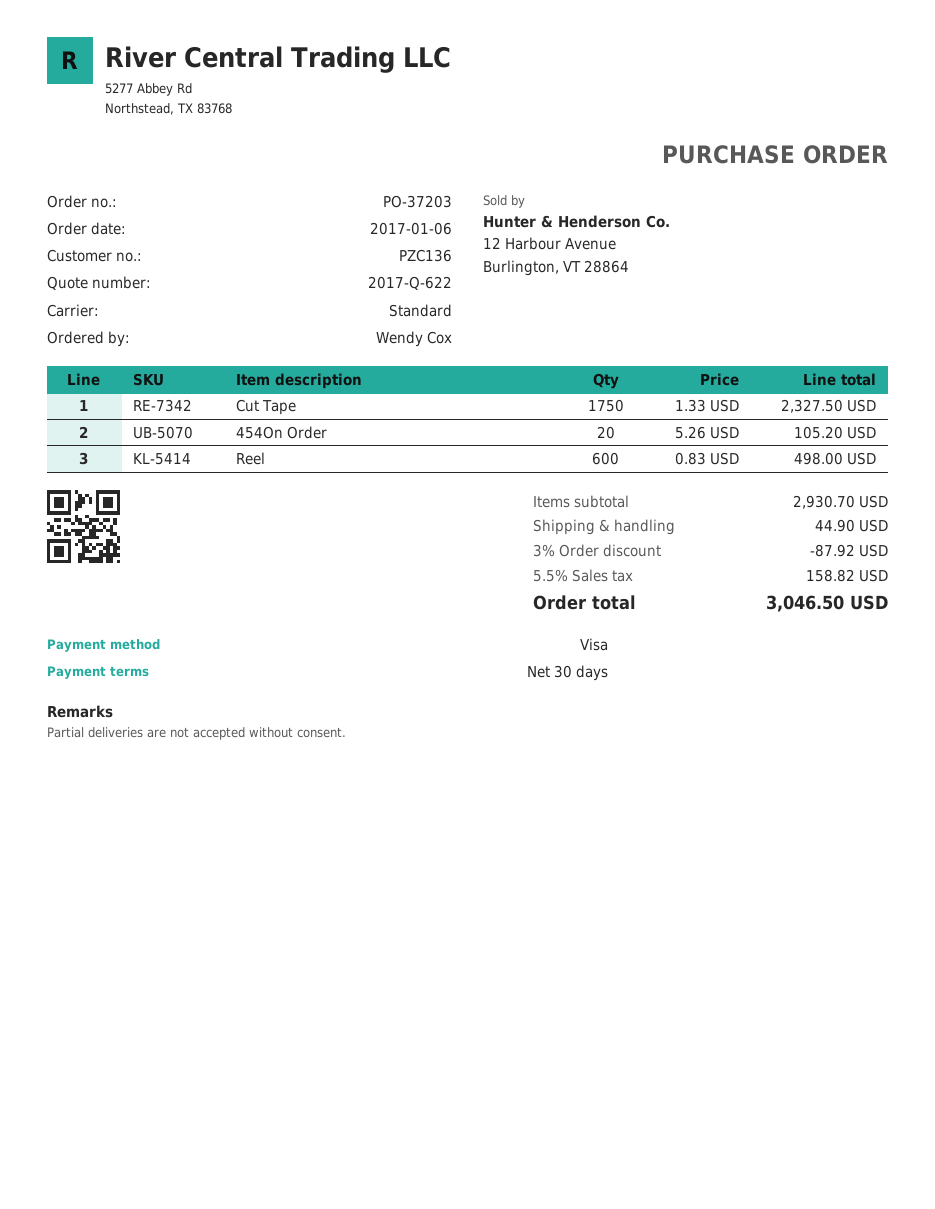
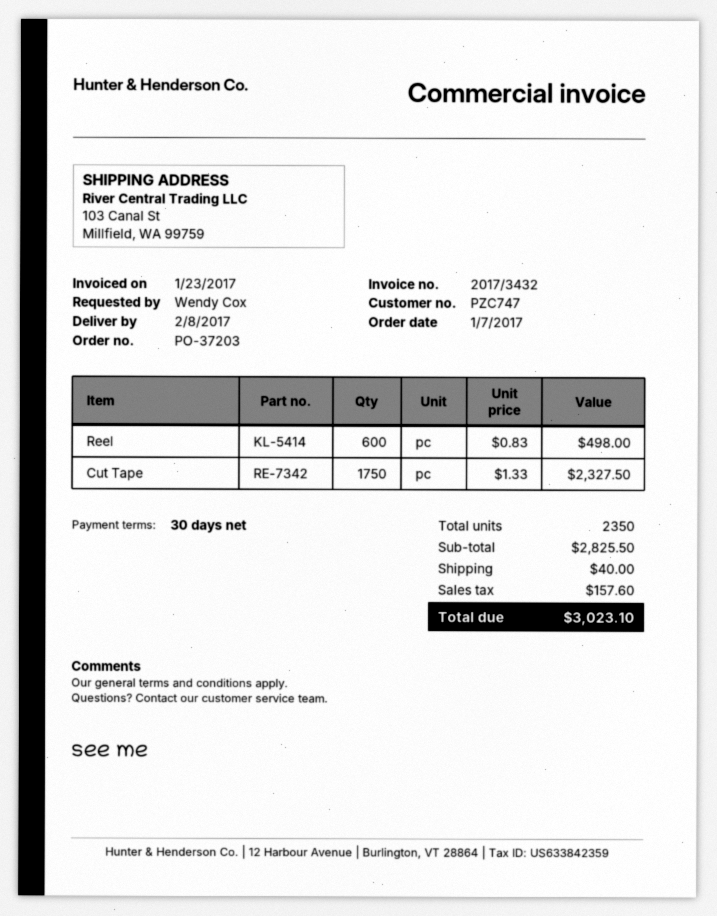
order date: 2017-01-06 -> 2017-01-07
customer number: PZC136 -> PZC747
454On Order: 20 x 5.26 = 105.20 -> none
subtotal: 2930.70 -> 2825.50
discount: 3% = 87.92 -> none
shipping: 44.90 -> 40.00
tax: 158.82 -> 157.60
total: 3046.50 -> 3023.10

